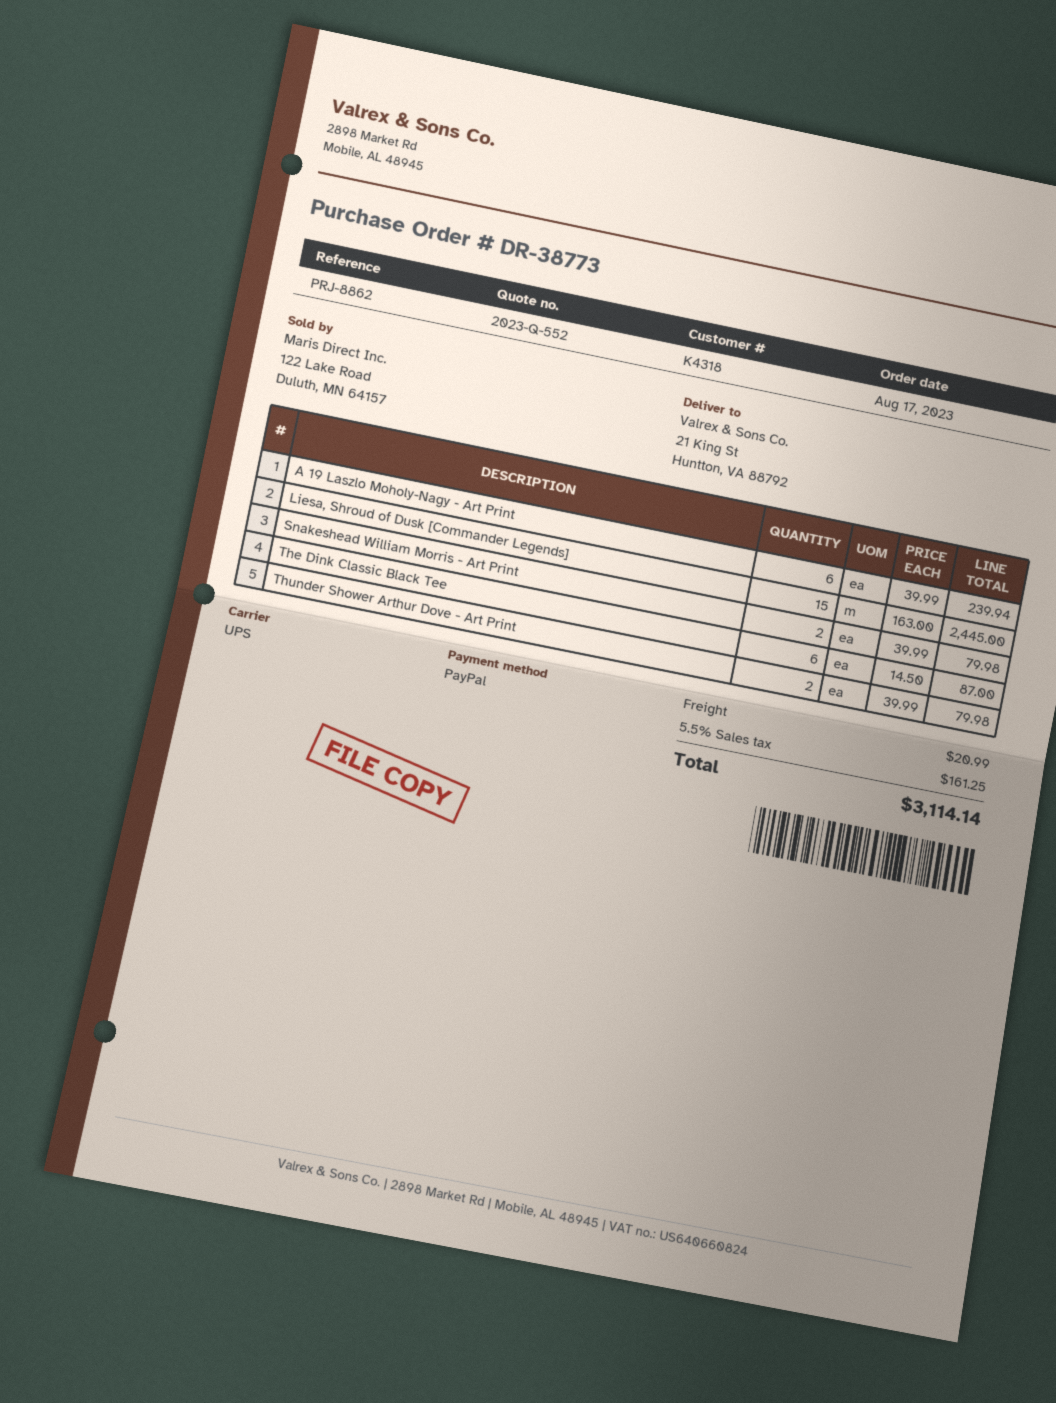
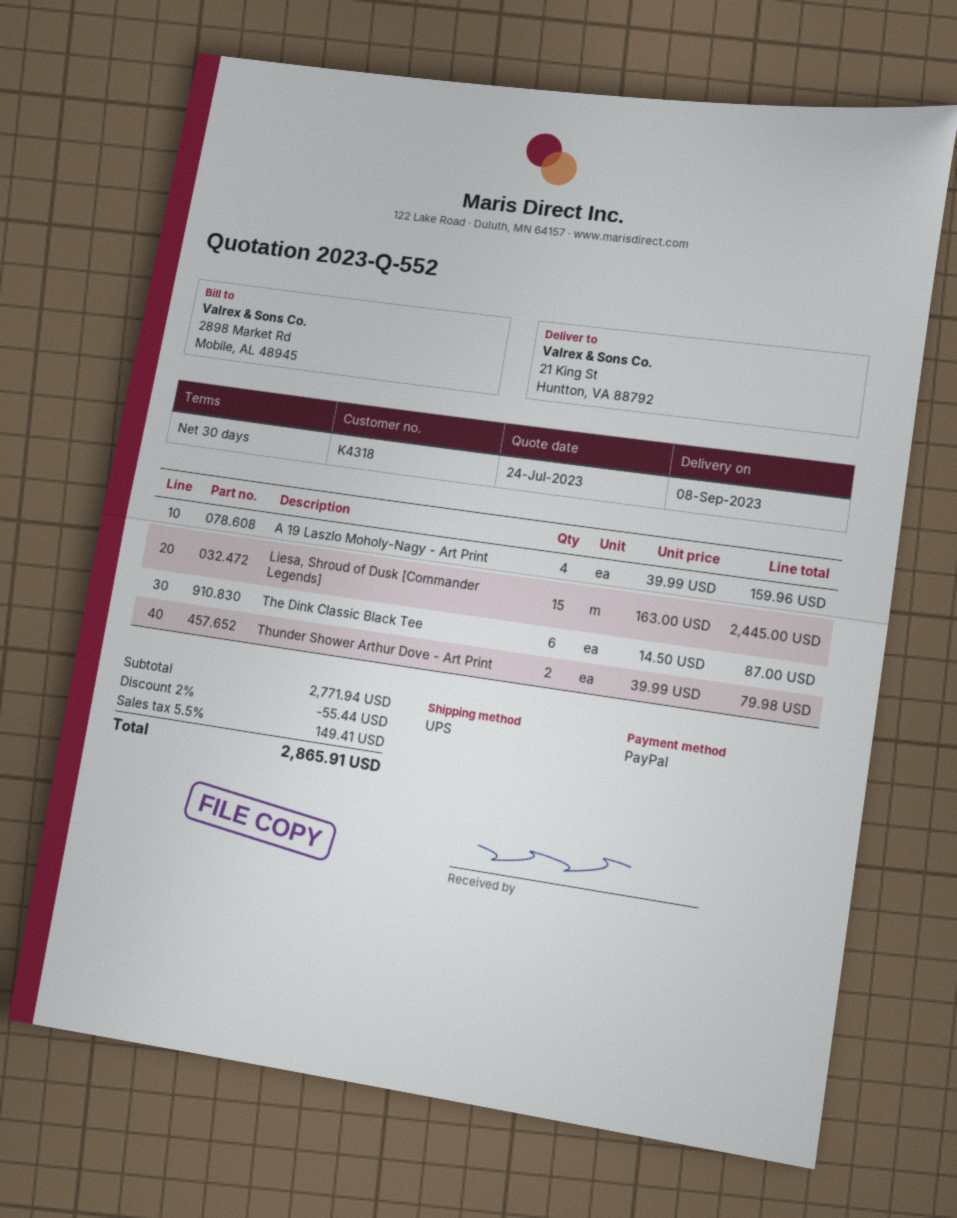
A 19 Laszlo Moholy-Nagy - Art Print: 6 x 39.99 = 239.94 -> 4 x 39.99 = 159.96
Snakeshead William Morris - Art Print: 2 x 39.99 = 79.98 -> none
discount: none -> 2% = 55.44
shipping: 20.99 -> none
tax: 5.5% = 161.25 -> 5.5% = 149.41
total: 3114.14 -> 2865.91

